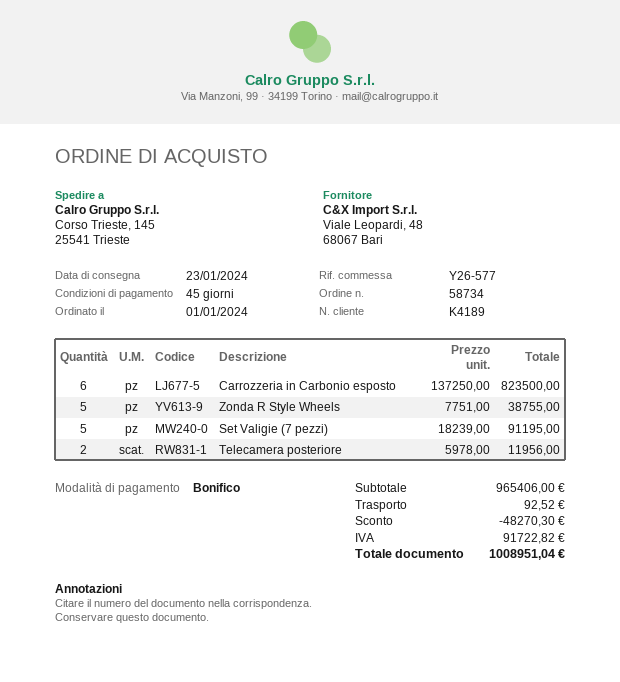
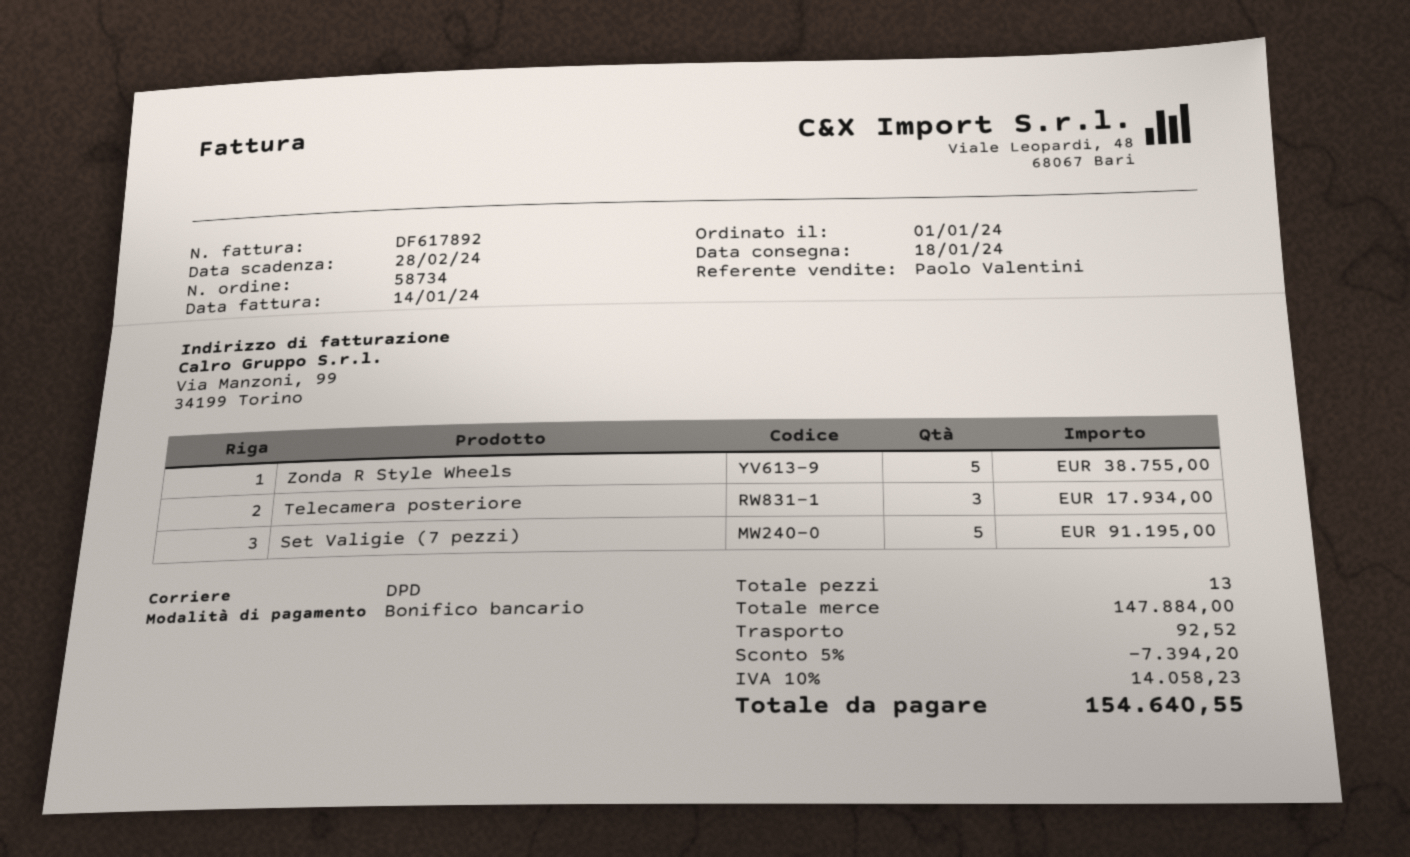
delivery date: 2024-01-23 -> 2024-01-18
Carrozzeria in Carbonio esposto: 6 for 823500.00 -> none
Telecamera posteriore: 2 for 11956.00 -> 3 for 17934.00
subtotal: 965406.00 -> 147884.00
discount: 48270.30 -> 7394.20
tax: 91722.82 -> 14058.23
total: 1008951.04 -> 154640.55

